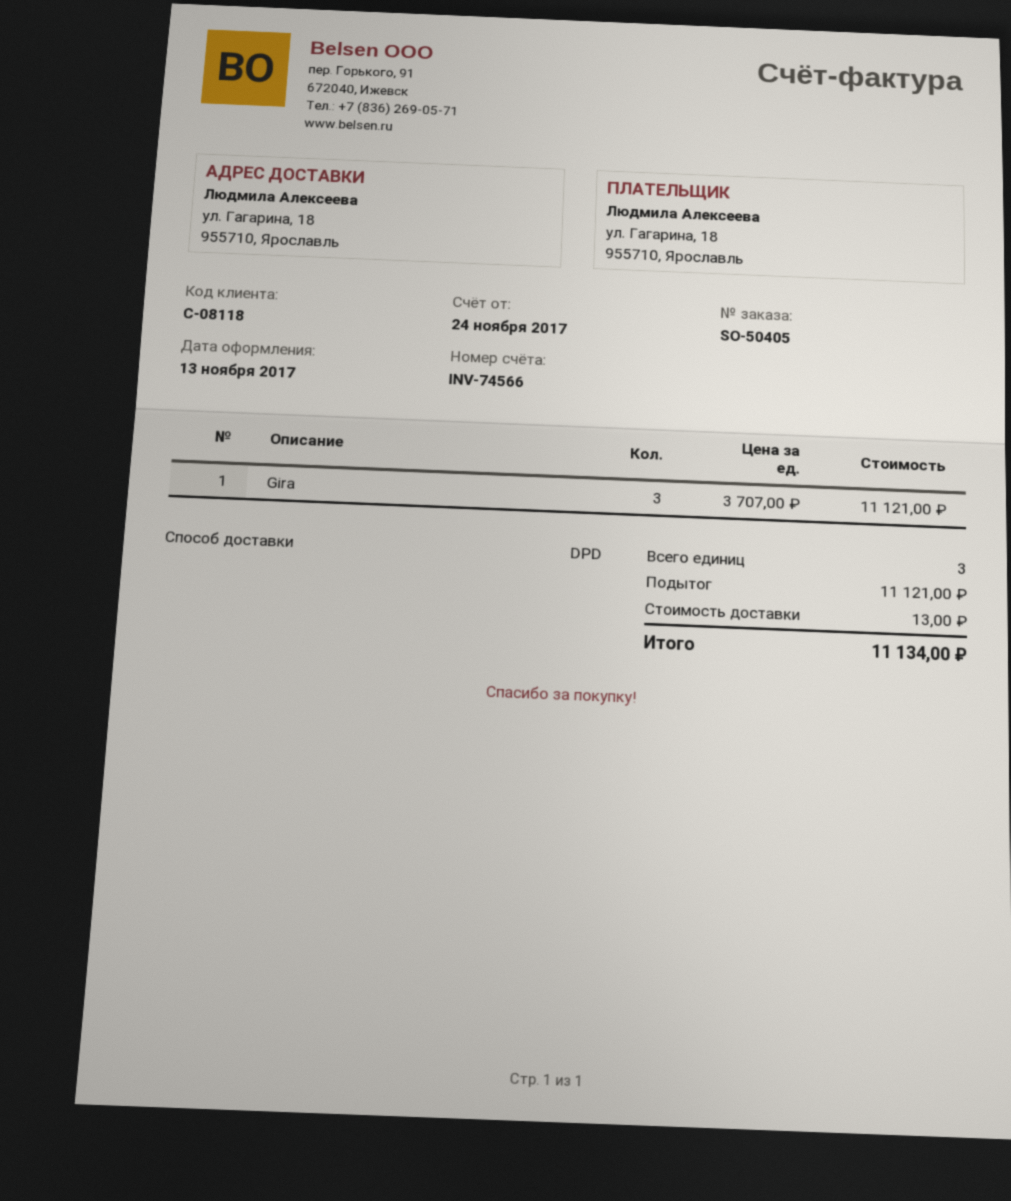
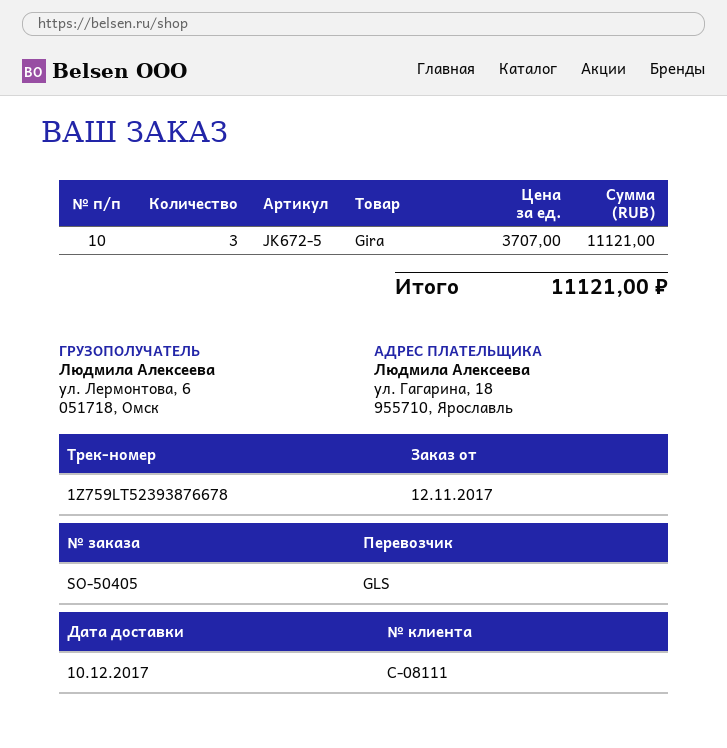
order date: 2017-11-13 -> 2017-11-12
customer number: C-08118 -> C-08111
shipping method: DPD -> GLS
ship to: ул. Гагарина, 18, 955710, Ярославль -> ул. Лермонтова, 6, 051718, Омск
shipping: 13.00 -> none
total: 11134.00 -> 11121.00

